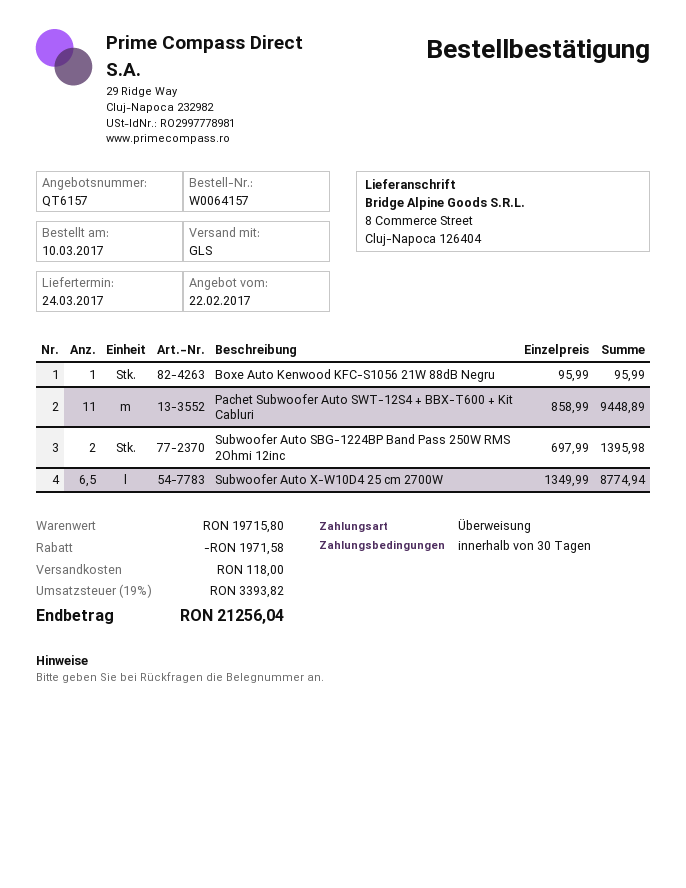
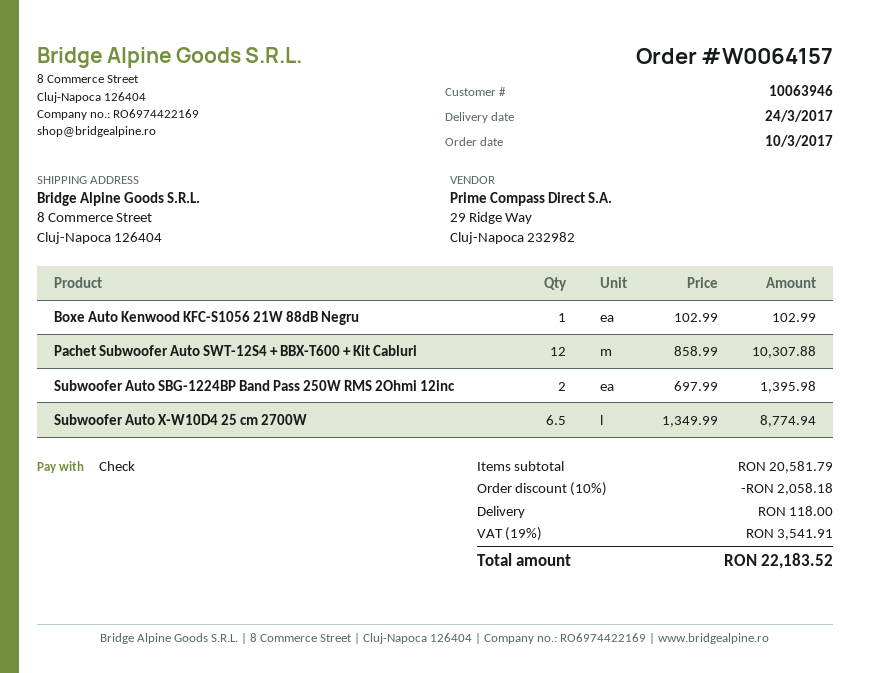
payment method: bank transfer -> cheque
Boxe Auto Kenwood KFC-S1056 21W 88dB Negru: 1 x 95.99 = 95.99 -> 1 x 102.99 = 102.99
Pachet Subwoofer Auto SWT-12S4 + BBX-T600 + Kit Cabluri: 11 x 858.99 = 9448.89 -> 12 x 858.99 = 10307.88
subtotal: 19715.80 -> 20581.79
discount: 1971.58 -> 2058.18
tax: 19% = 3393.82 -> 19% = 3541.91
total: 21256.04 -> 22183.52

